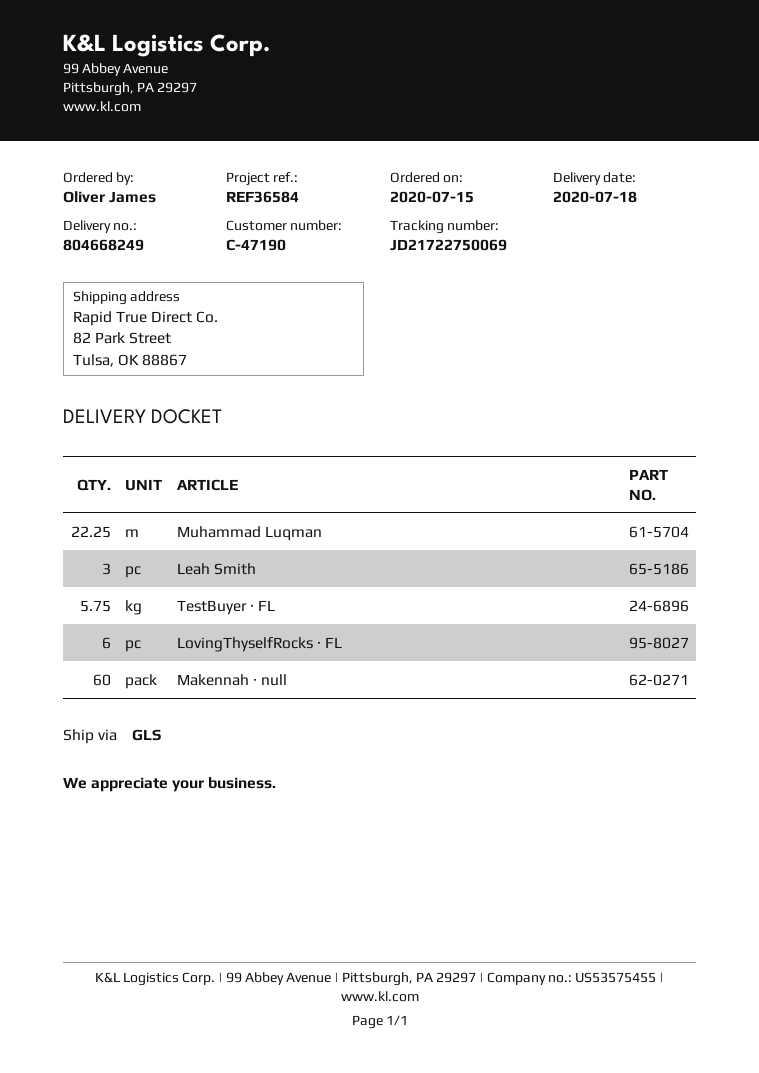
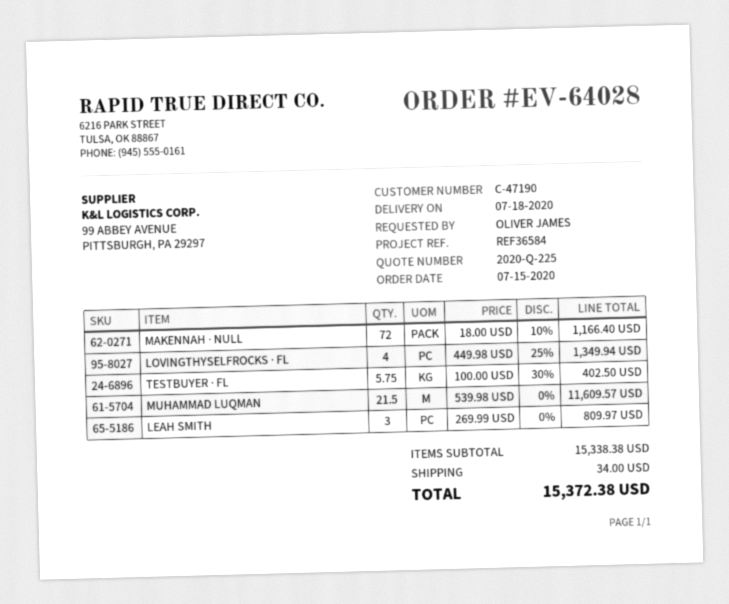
Muhammad Luqman: 22.25 -> 21.5
LovingThyselfRocks · FL: 6 -> 4
Makennah · null: 60 -> 72

